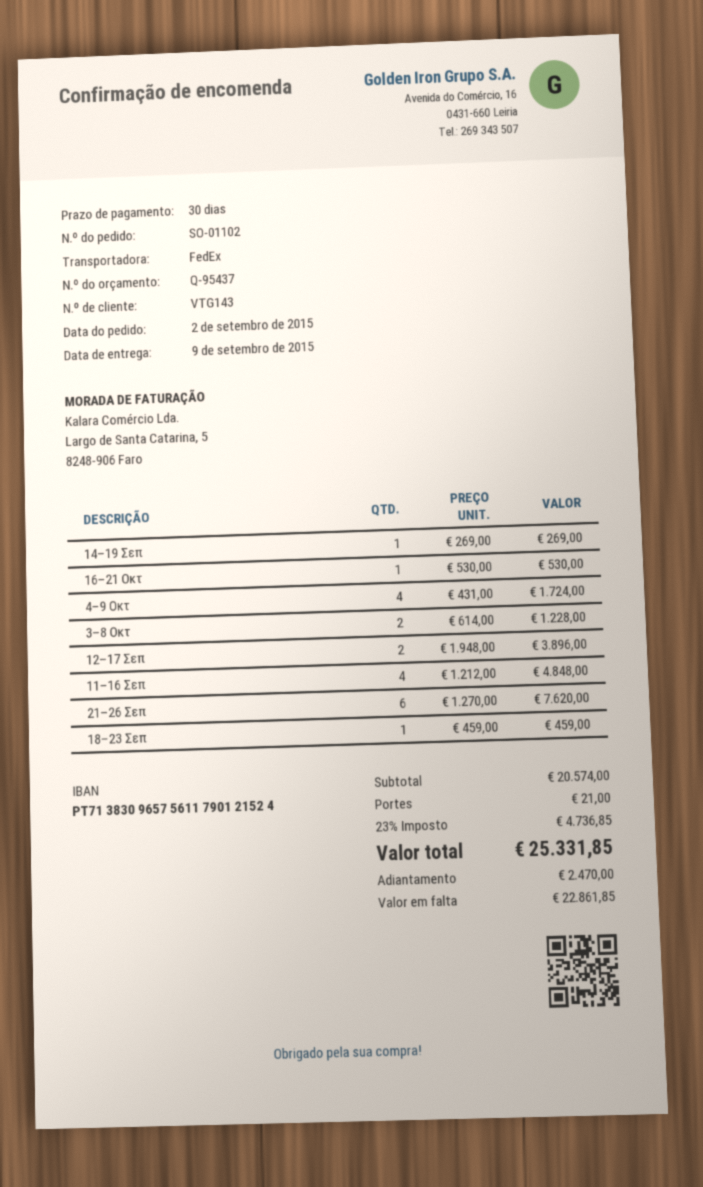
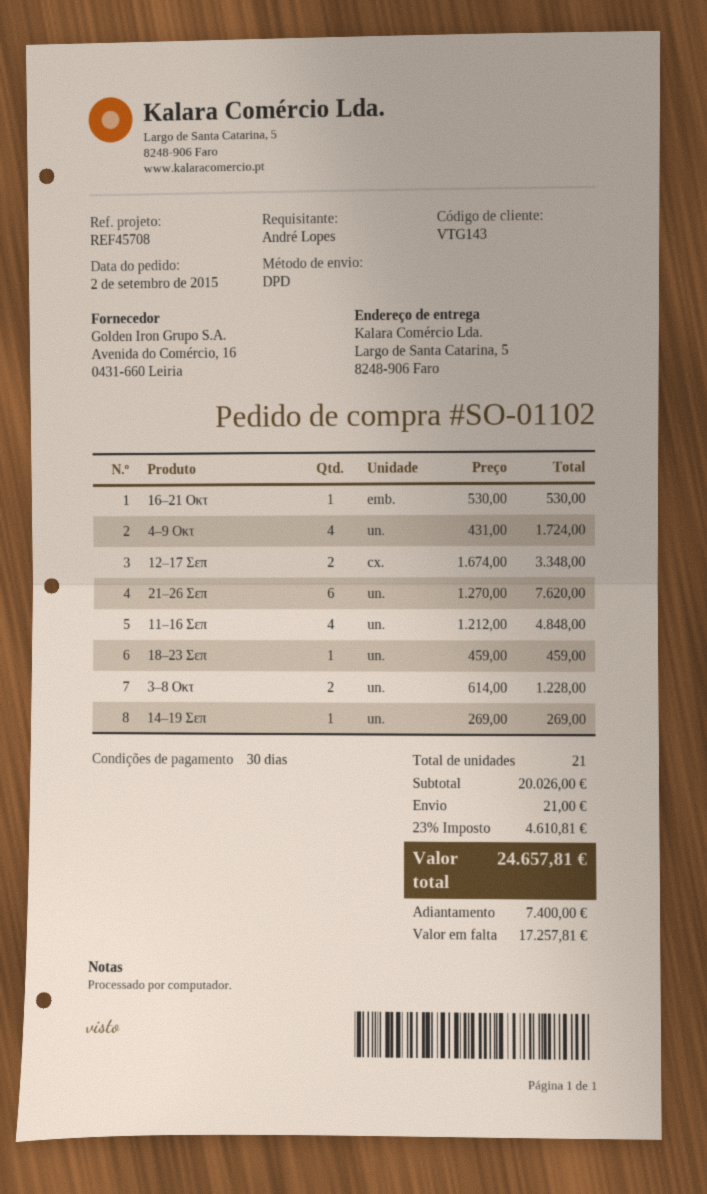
shipping method: FedEx -> DPD
12–17 Σεπ: 2 x 1948.00 = 3896.00 -> 2 x 1674.00 = 3348.00
subtotal: 20574.00 -> 20026.00
tax: 23% = 4736.85 -> 23% = 4610.81
total: 25331.85 -> 24657.81
deposit: 2470.00 -> 7400.00
balance: 22861.85 -> 17257.81

